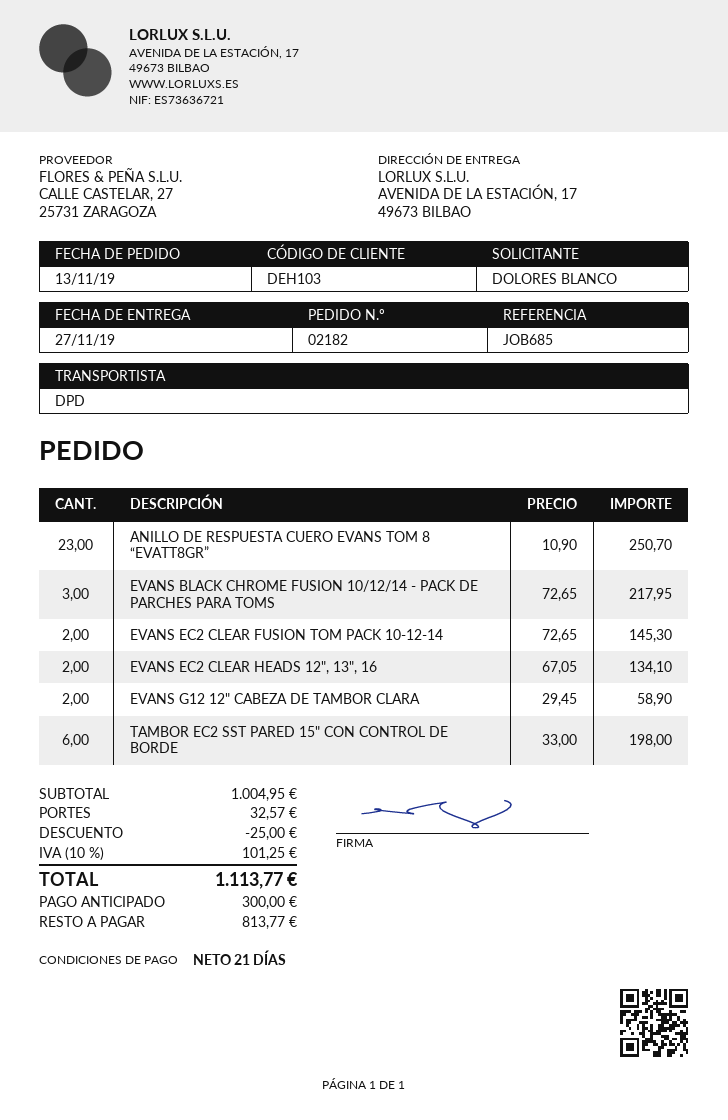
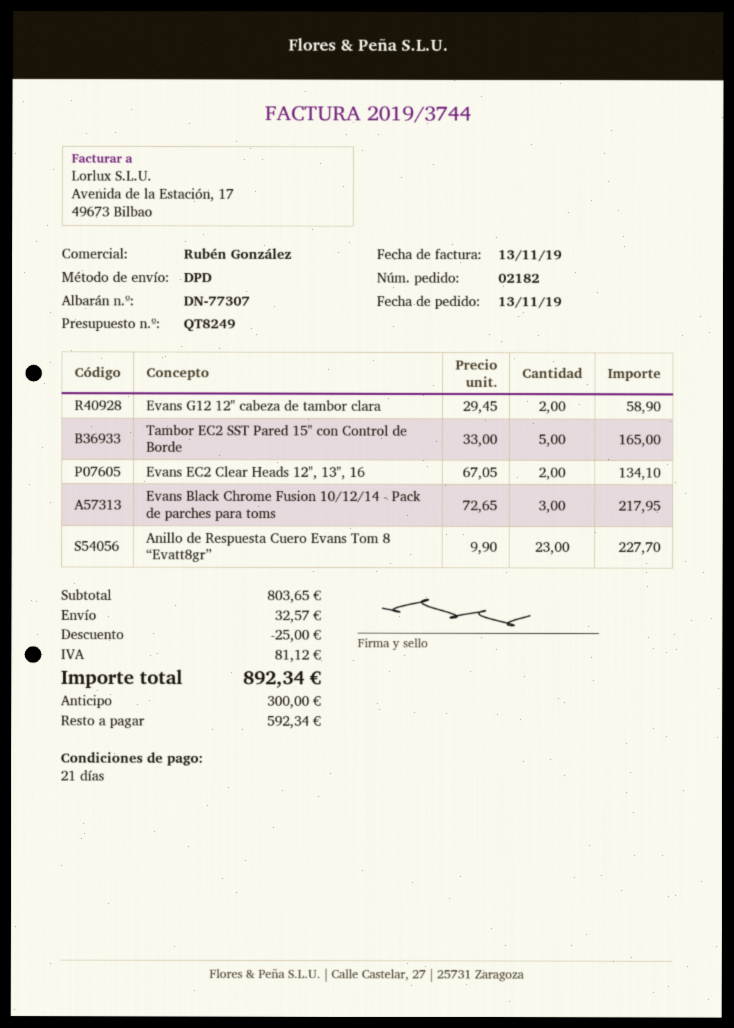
ANILLO DE RESPUESTA CUERO EVANS TOM 8 “EVATT8GR”: 23 x 10.90 = 250.70 -> 23 x 9.90 = 227.70
EVANS EC2 CLEAR FUSION TOM PACK 10-12-14: 2 x 72.65 = 145.30 -> none
TAMBOR EC2 SST PARED 15" CON CONTROL DE BORDE: 6 x 33.00 = 198.00 -> 5 x 33.00 = 165.00
subtotal: 1004.95 -> 803.65
tax: 101.25 -> 81.12
total: 1113.77 -> 892.34
balance: 813.77 -> 592.34

